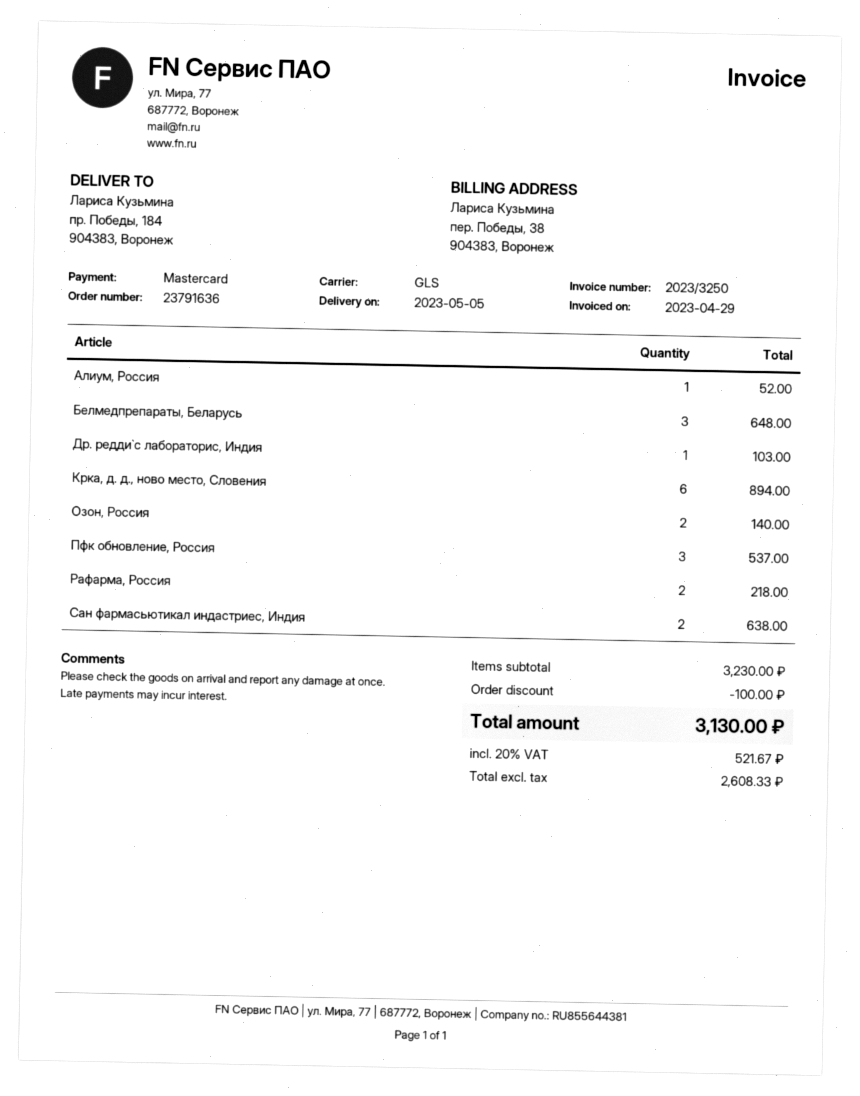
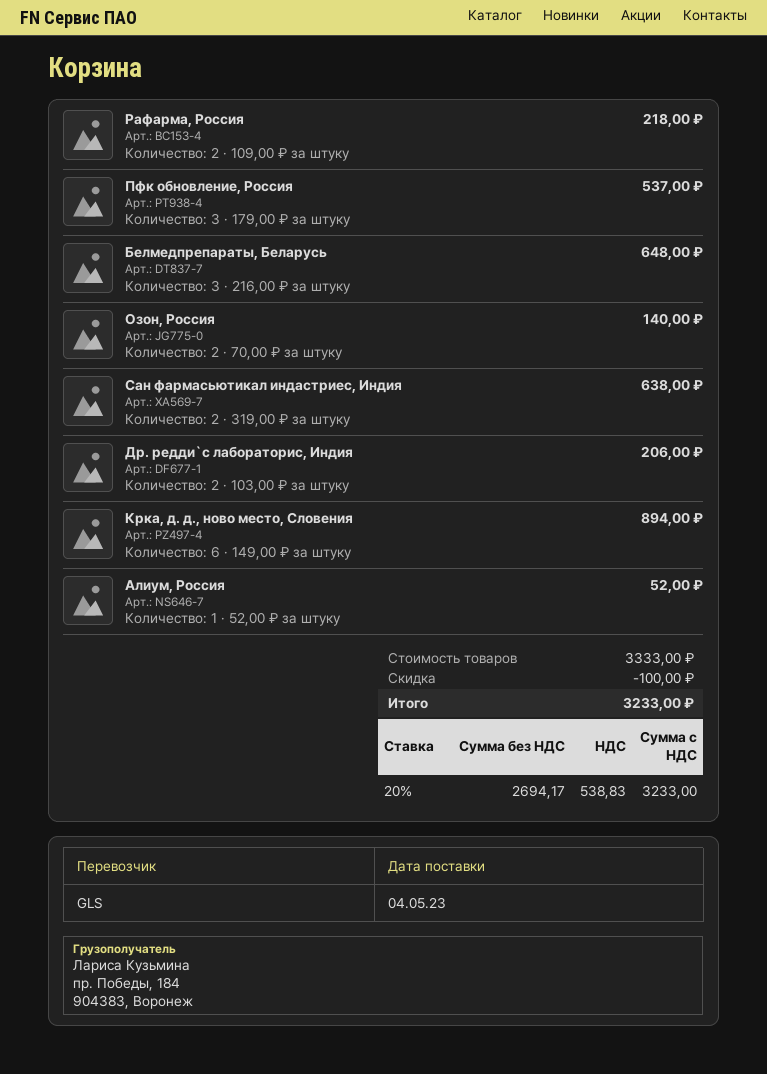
delivery date: 2023-05-05 -> 2023-05-04
Др. редди`c лабораторис, Индия: 1 for 103.00 -> 2 for 206.00
subtotal: 3230.00 -> 3333.00
net: 2608.33 -> 2694.17
tax: 20% = 521.67 -> 20% = 538.83
total: 3130.00 -> 3233.00

